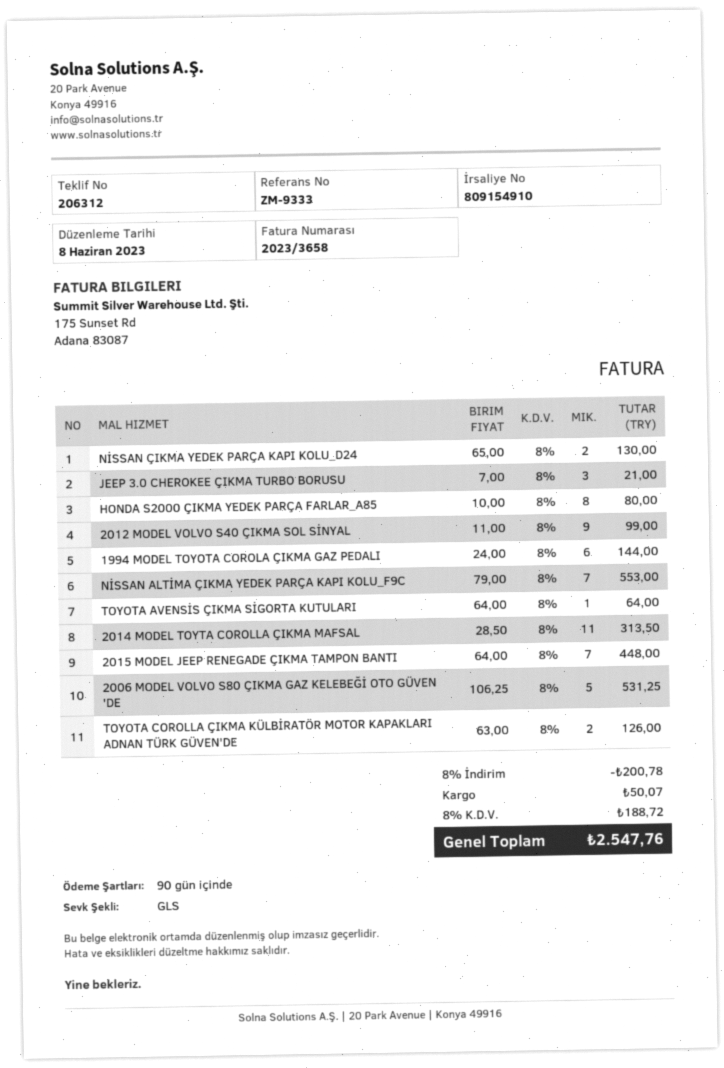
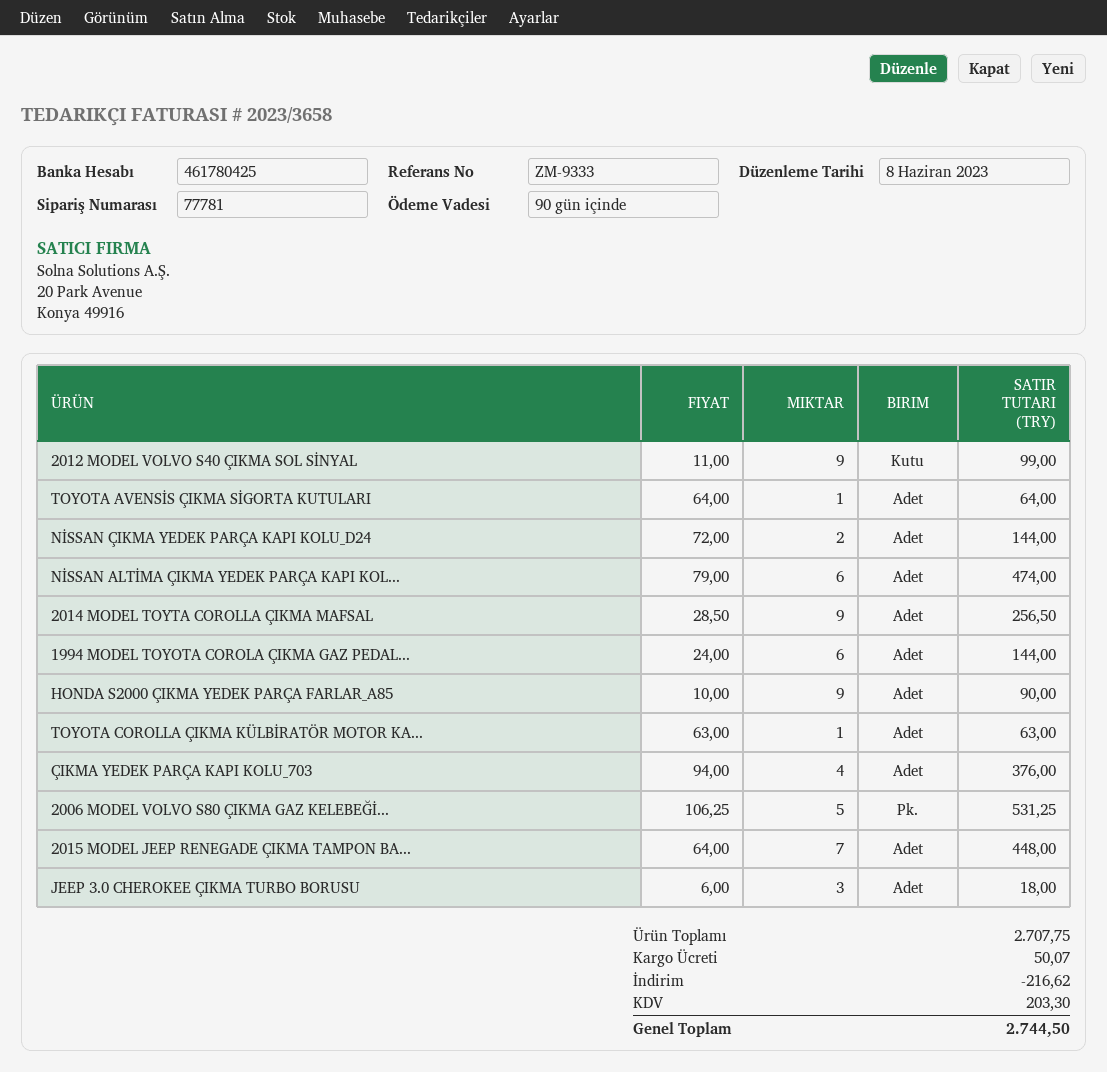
NİSSAN ÇIKMA YEDEK PARÇA KAPI KOLU_D24: 2 x 65.00 = 130.00 -> 2 x 72.00 = 144.00
JEEP 3.0 CHEROKEE ÇIKMA TURBO BORUSU: 3 x 7.00 = 21.00 -> 3 x 6.00 = 18.00
HONDA S2000 ÇIKMA YEDEK PARÇA FARLAR_A85: 8 x 10.00 = 80.00 -> 9 x 10.00 = 90.00
NİSSAN ALTİMA ÇIKMA YEDEK PARÇA KAPI KOLU_F9C: 7 x 79.00 = 553.00 -> 6 x 79.00 = 474.00
2014 MODEL TOYTA COROLLA ÇIKMA MAFSAL: 11 x 28.50 = 313.50 -> 9 x 28.50 = 256.50
TOYOTA COROLLA ÇIKMA KÜLBİRATÖR MOTOR KAPAKLARI ADNAN TÜRK GÜVEN'DE: 2 x 63.00 = 126.00 -> 1 x 63.00 = 63.00
ÇIKMA YEDEK PARÇA KAPI KOLU_703: none -> 4 x 94.00 = 376.00
discount: 200.78 -> 216.62
tax: 188.72 -> 203.30
total: 2547.76 -> 2744.50

